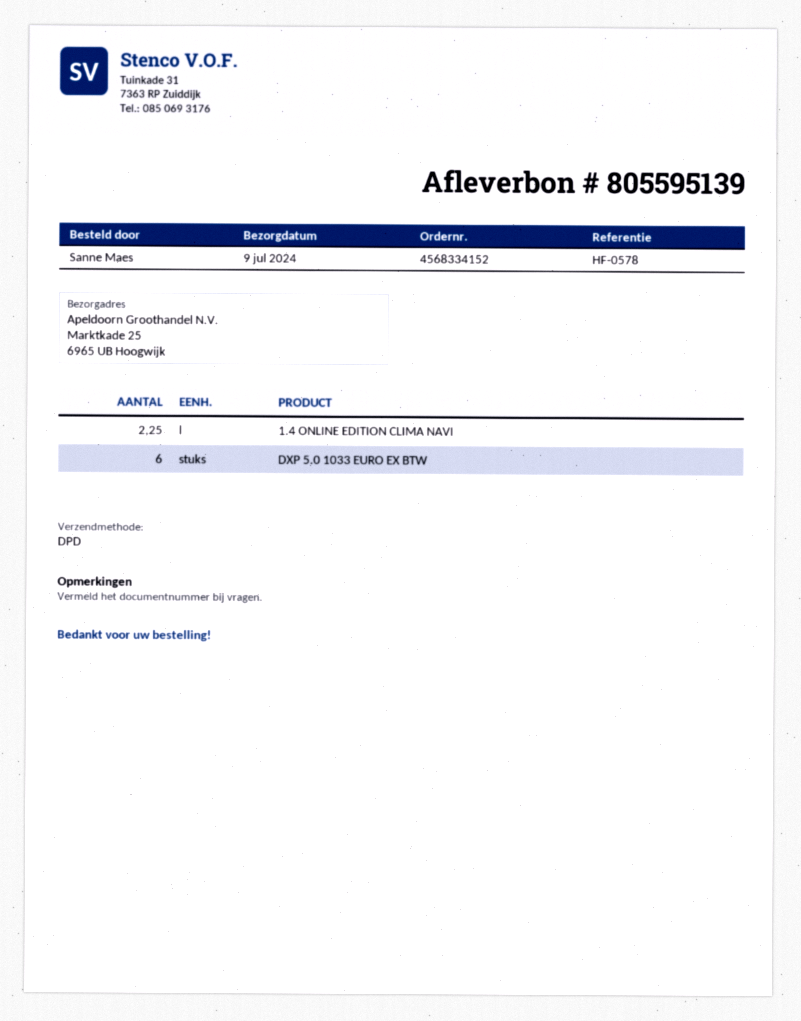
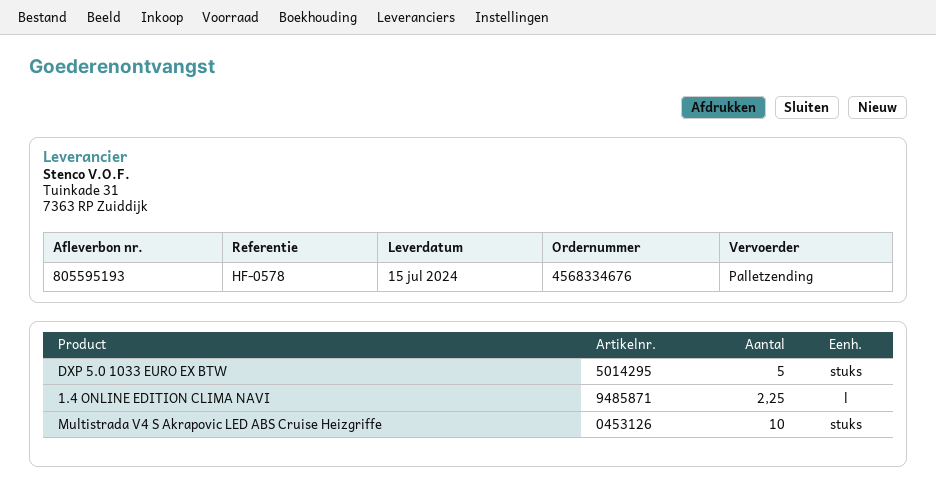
order number: 4568334152 -> 4568334676
delivery note number: 805595139 -> 805595193
delivery date: 2024-07-09 -> 2024-07-15
shipping method: DPD -> pallet freight
DXP 5.0 1033 EURO EX BTW: 6 -> 5
Multistrada V4 S Akrapovic LED ABS Cruise Heizgriffe: none -> 10

